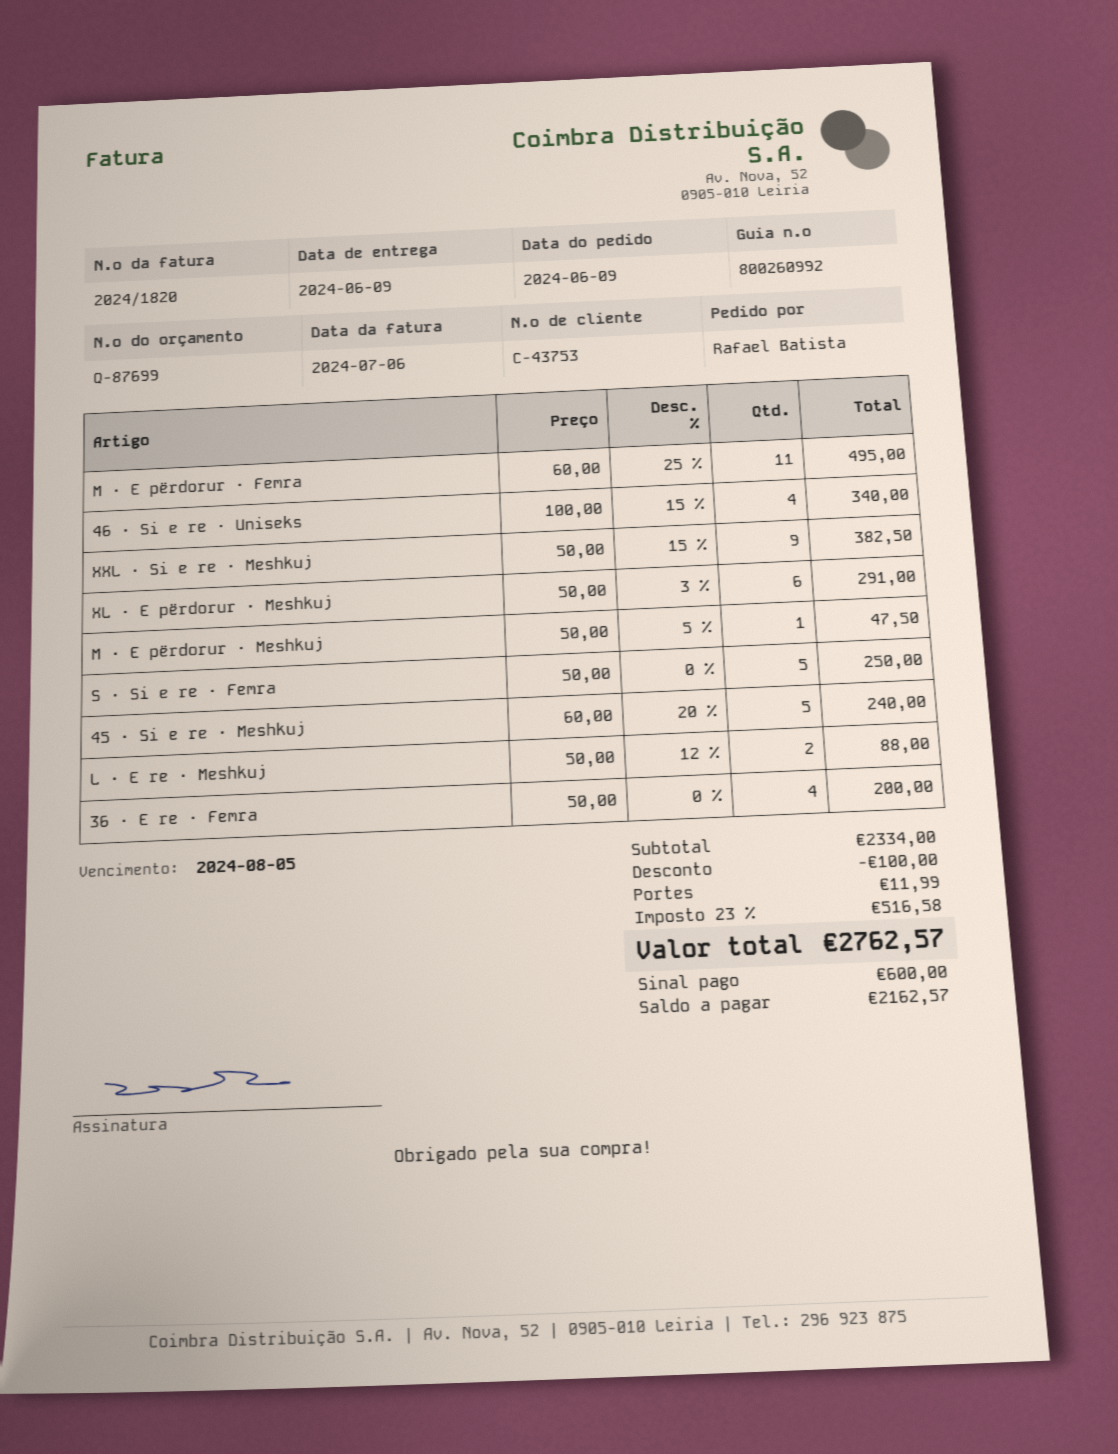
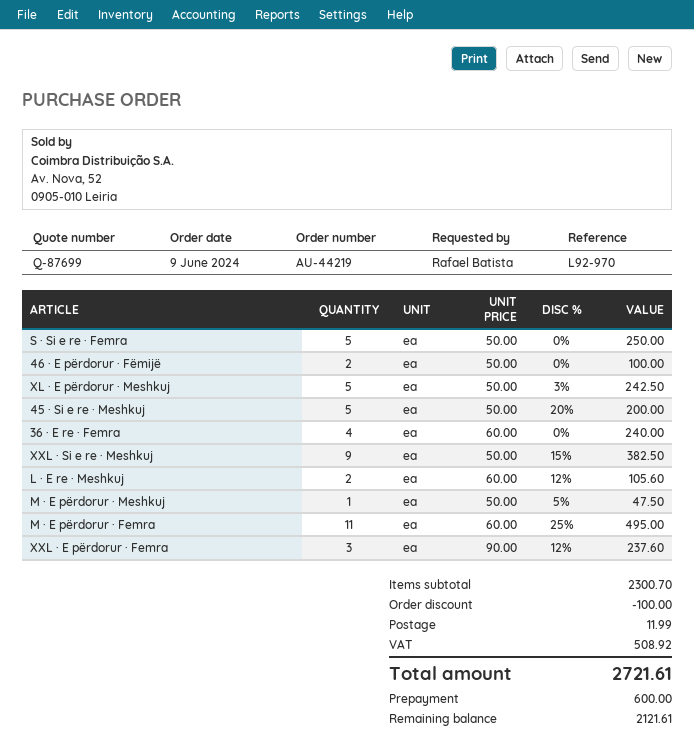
46 · Si e re · Uniseks: 4 x 100.00 - 15% = 340.00 -> none
XL · E përdorur · Meshkuj: 6 x 50.00 - 3% = 291.00 -> 5 x 50.00 - 3% = 242.50
45 · Si e re · Meshkuj: 5 x 60.00 - 20% = 240.00 -> 5 x 50.00 - 20% = 200.00
L · E re · Meshkuj: 2 x 50.00 - 12% = 88.00 -> 2 x 60.00 - 12% = 105.60
36 · E re · Femra: 4 x 50.00 = 200.00 -> 4 x 60.00 = 240.00
46 · E përdorur · Fëmijë: none -> 2 x 50.00 = 100.00
XXL · E përdorur · Femra: none -> 3 x 90.00 - 12% = 237.60
subtotal: 2334.00 -> 2300.70
tax: 516.58 -> 508.92
total: 2762.57 -> 2721.61
balance: 2162.57 -> 2121.61

